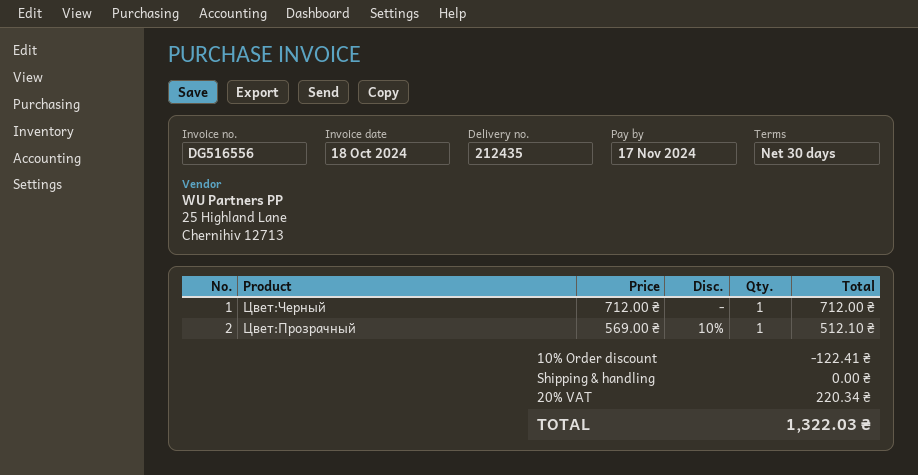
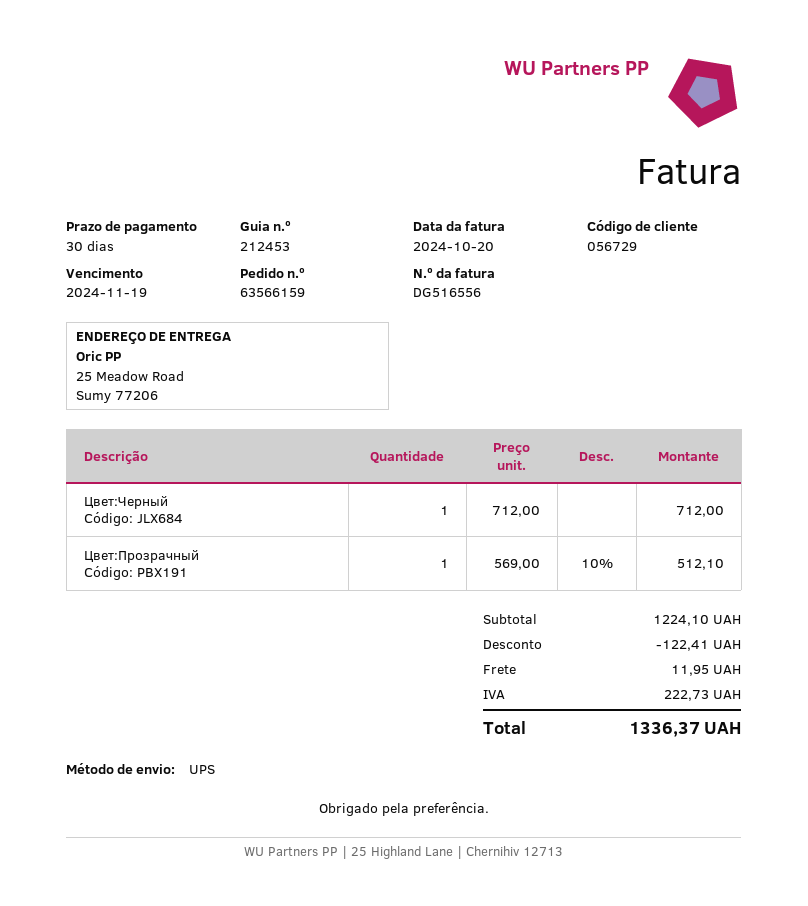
delivery note number: 212435 -> 212453
invoice date: 2024-10-18 -> 2024-10-20
due date: 2024-11-17 -> 2024-11-19
shipping: 0.00 -> 11.95
tax: 220.34 -> 222.73
total: 1322.03 -> 1336.37

